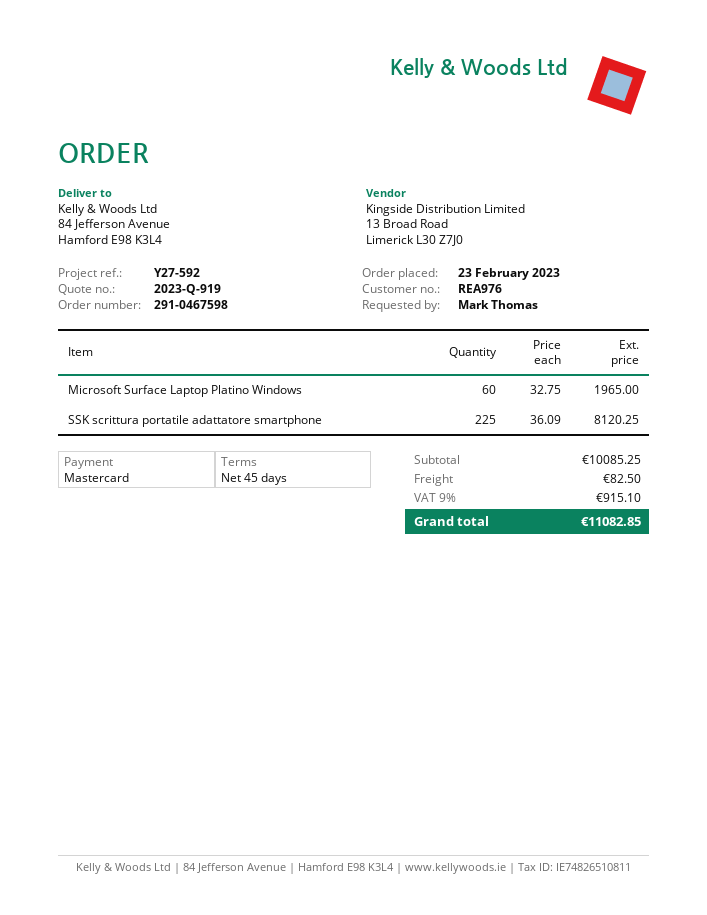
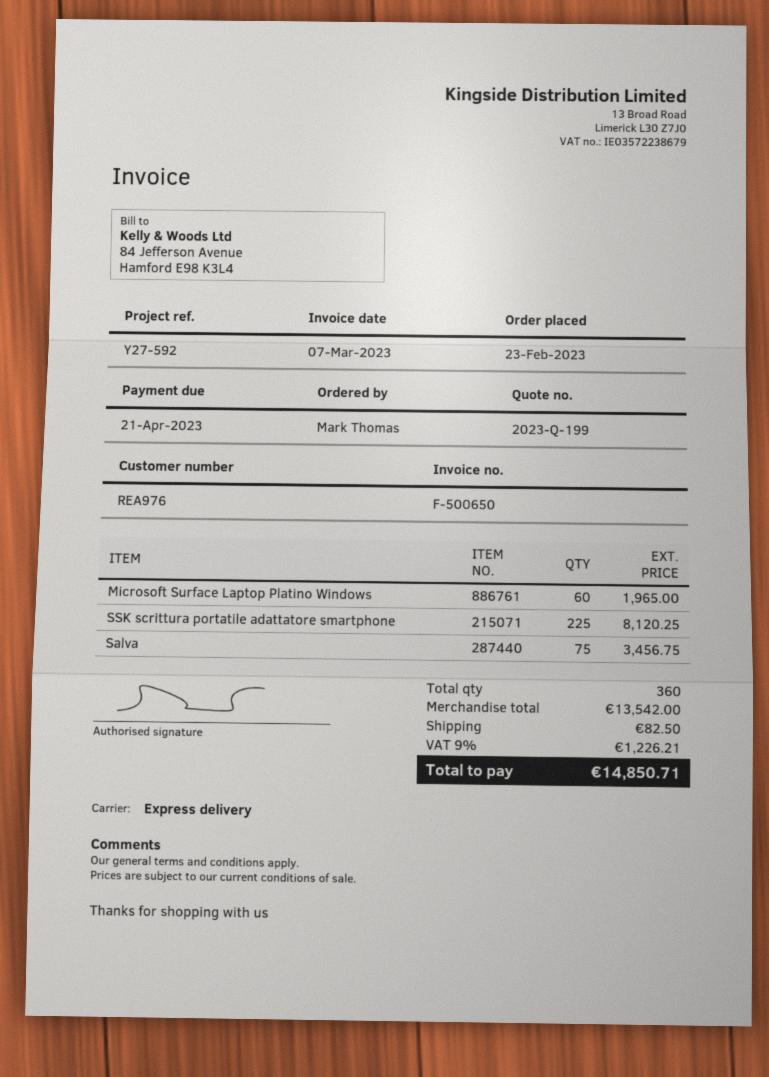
quote number: 2023-Q-919 -> 2023-Q-199
Salva: none -> 75 for 3456.75
subtotal: 10085.25 -> 13542.00
tax: 9% = 915.10 -> 9% = 1226.21
total: 11082.85 -> 14850.71

